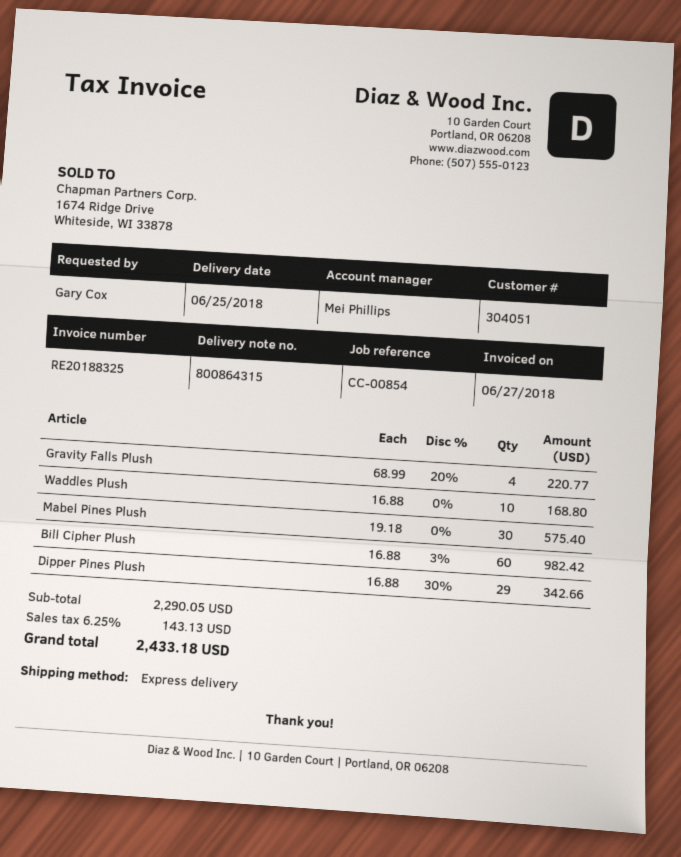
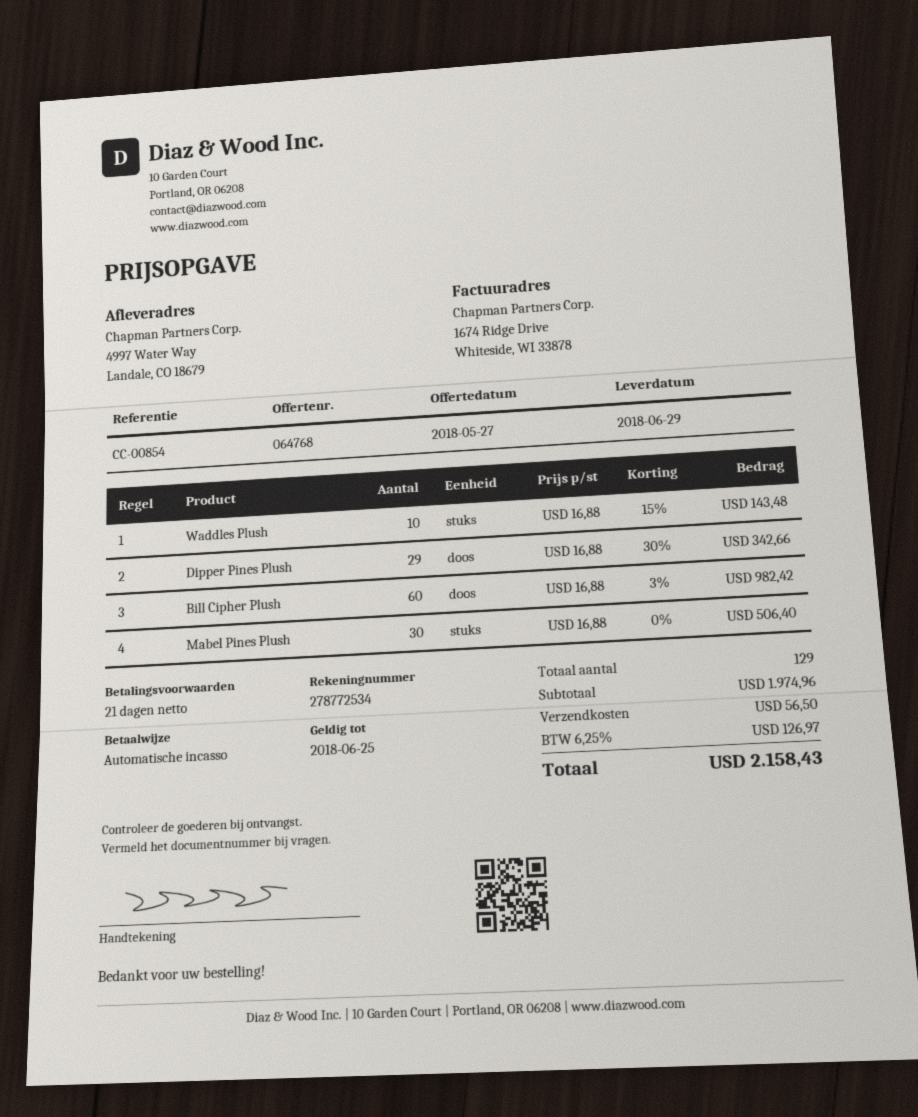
delivery date: 2018-06-25 -> 2018-06-29
Gravity Falls Plush: 4 x 68.99 - 20% = 220.77 -> none
Waddles Plush: 10 x 16.88 = 168.80 -> 10 x 16.88 - 15% = 143.48
Mabel Pines Plush: 30 x 19.18 = 575.40 -> 30 x 16.88 = 506.40
subtotal: 2290.05 -> 1974.96
shipping: none -> 56.50
tax: 6.25% = 143.13 -> 6.25% = 126.97
total: 2433.18 -> 2158.43

